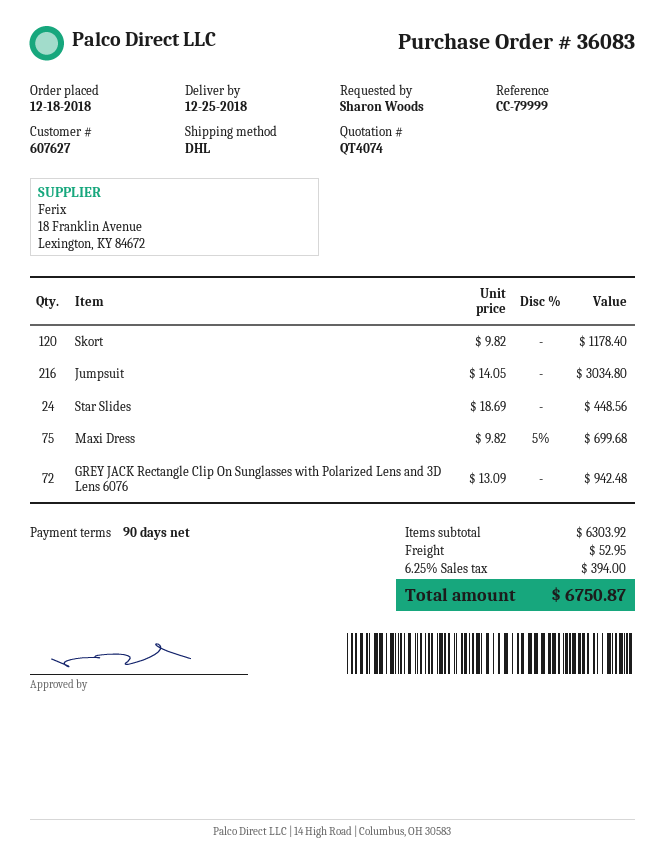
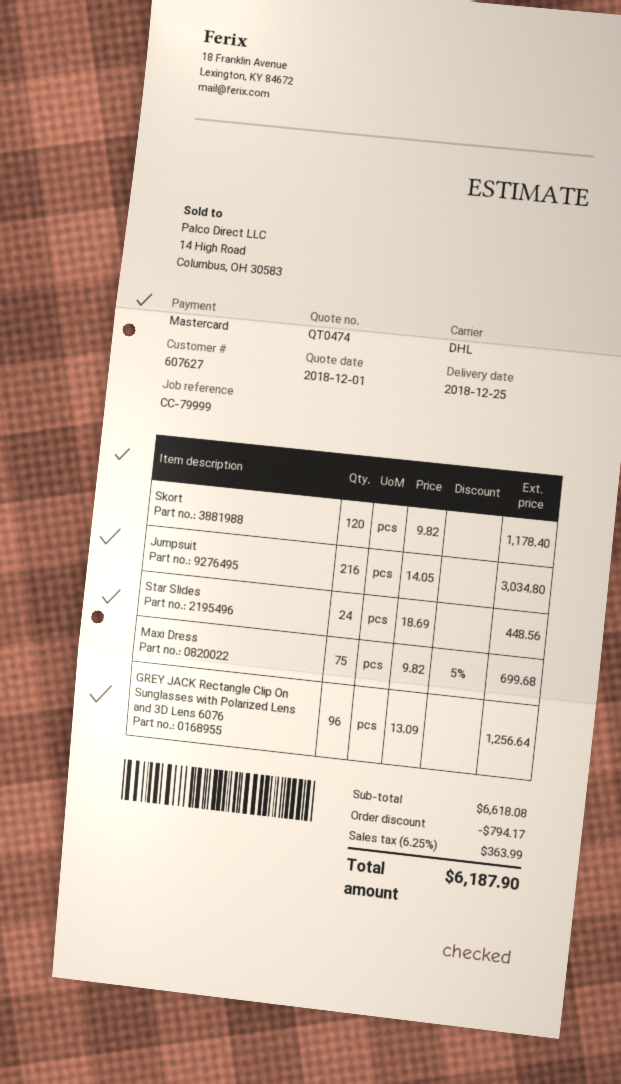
quote number: QT4074 -> QT0474
GREY JACK Rectangle Clip On Sunglasses with Polarized Lens and 3D Lens 6076: 72 x 13.09 = 942.48 -> 96 x 13.09 = 1256.64
subtotal: 6303.92 -> 6618.08
discount: none -> 794.17
shipping: 52.95 -> none
tax: 6.25% = 394.00 -> 6.25% = 363.99
total: 6750.87 -> 6187.90

